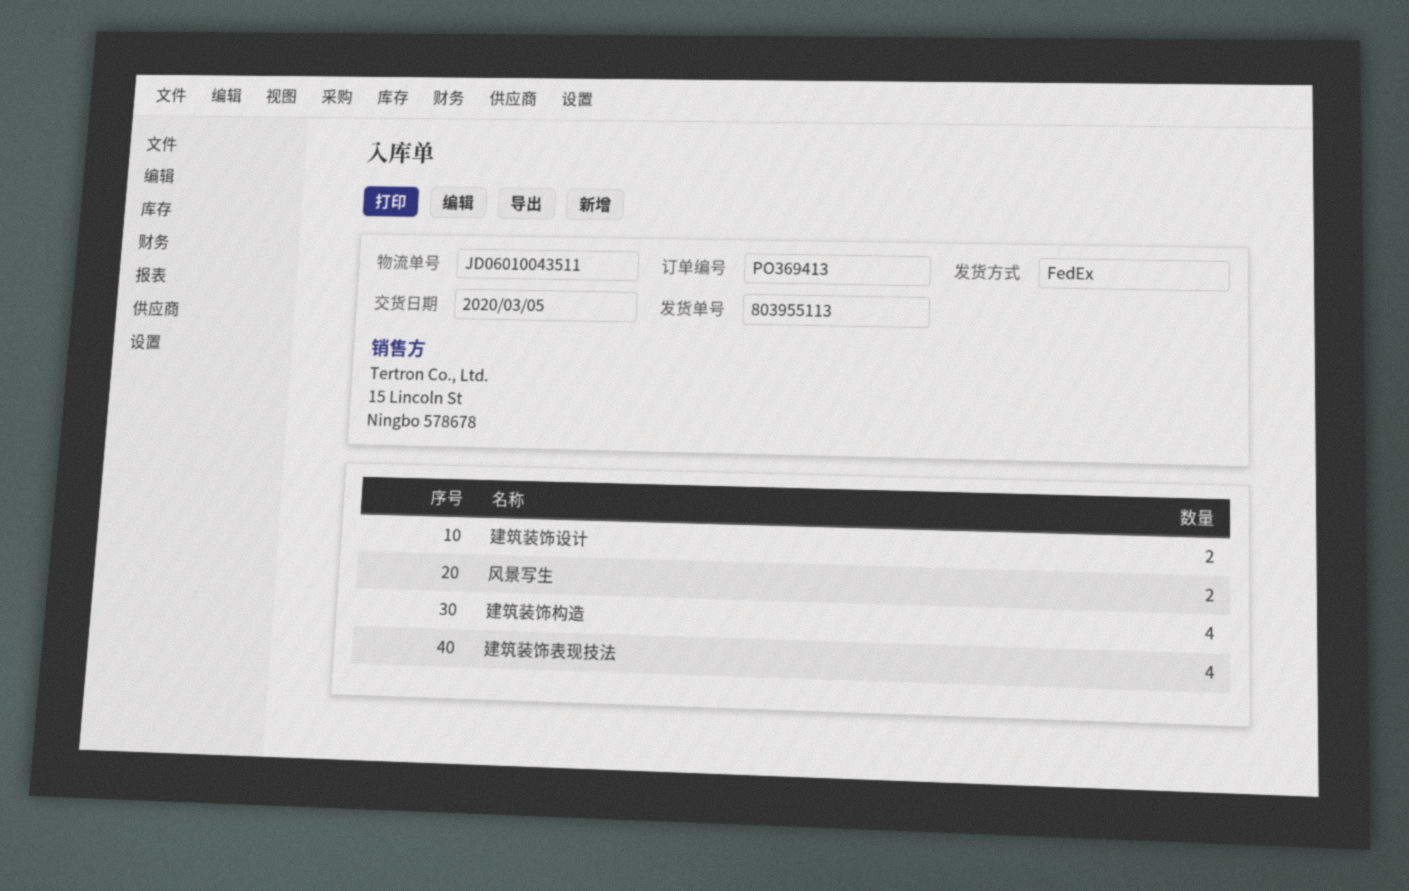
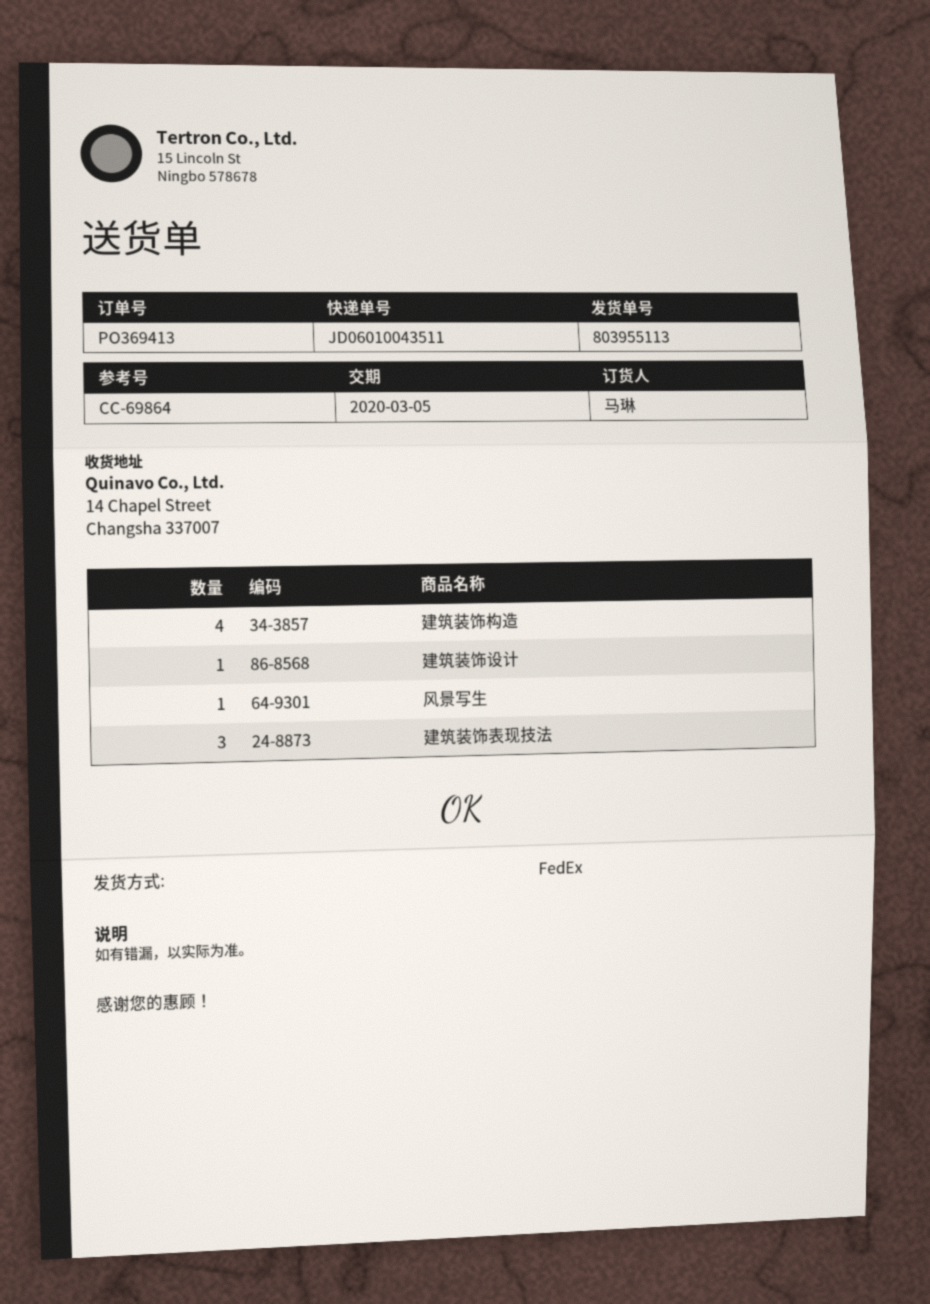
建筑装饰设计: 2 -> 1
风景写生: 2 -> 1
建筑装饰表现技法: 4 -> 3

